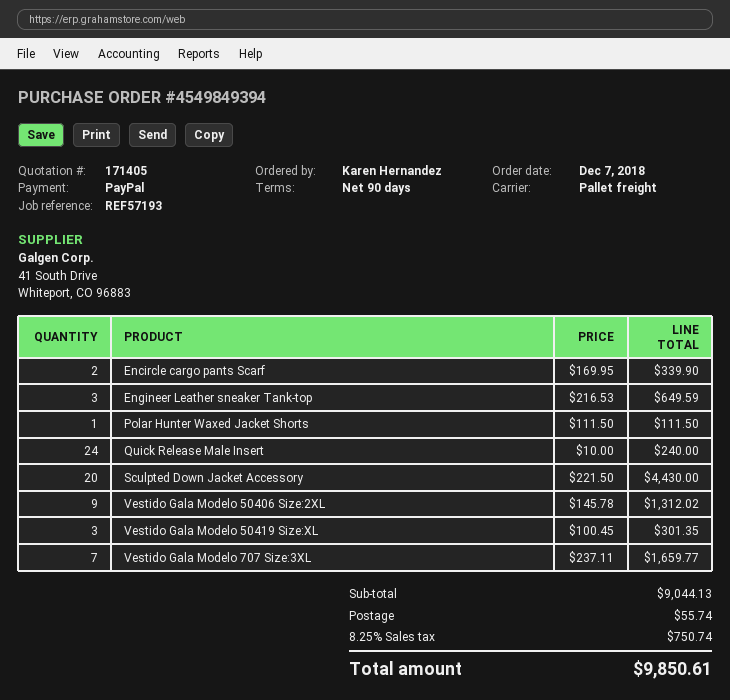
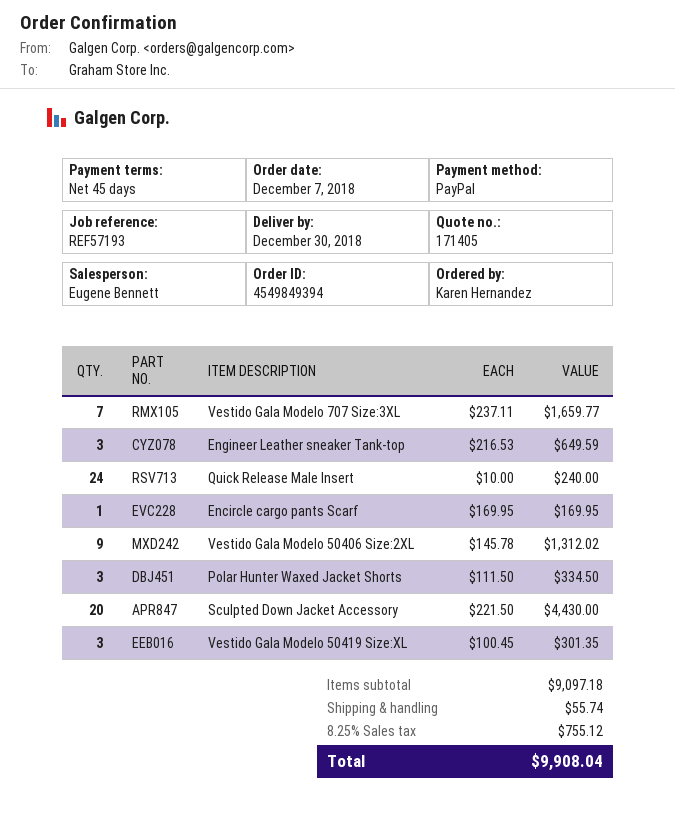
payment terms: 90 days -> 45 days
Encircle cargo pants Scarf: 2 x 169.95 = 339.90 -> 1 x 169.95 = 169.95
Polar Hunter Waxed Jacket Shorts: 1 x 111.50 = 111.50 -> 3 x 111.50 = 334.50
subtotal: 9044.13 -> 9097.18
tax: 8.25% = 750.74 -> 8.25% = 755.12
total: 9850.61 -> 9908.04

